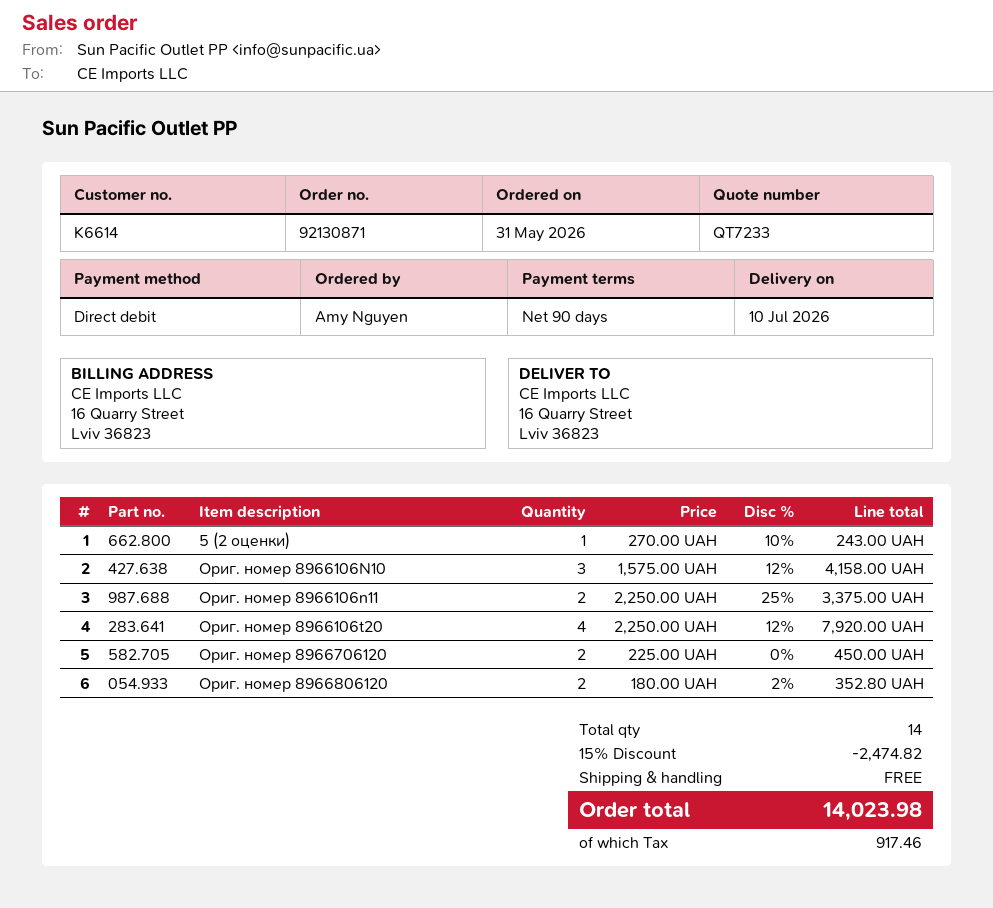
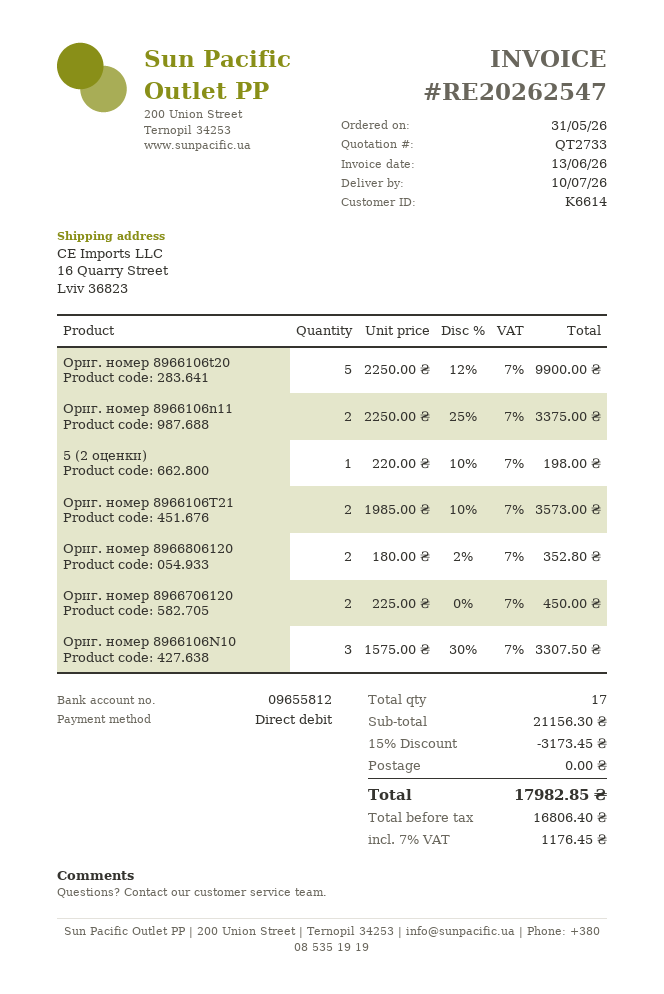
quote number: QT7233 -> QT2733
5 (2 оценки): 1 x 270.00 - 10% = 243.00 -> 1 x 220.00 - 10% = 198.00
Ориг. номер 8966106N10: 3 x 1575.00 - 12% = 4158.00 -> 3 x 1575.00 - 30% = 3307.50
Ориг. номер 8966106t20: 4 x 2250.00 - 12% = 7920.00 -> 5 x 2250.00 - 12% = 9900.00
Ориг. номер 8966106T21: none -> 2 x 1985.00 - 10% = 3573.00
total quantity: 14 -> 17
discount: 15% = 2474.82 -> 15% = 3173.45
tax: 917.46 -> 1176.45
total: 14023.98 -> 17982.85

